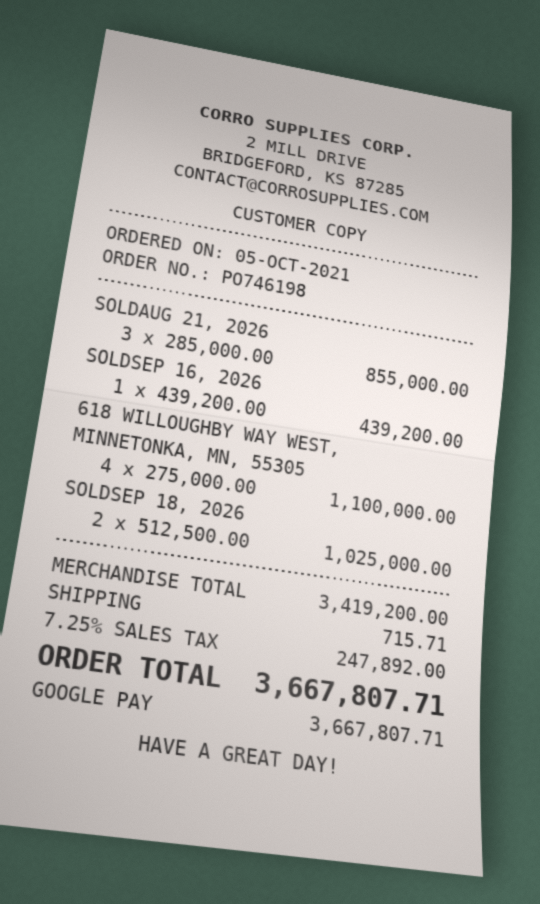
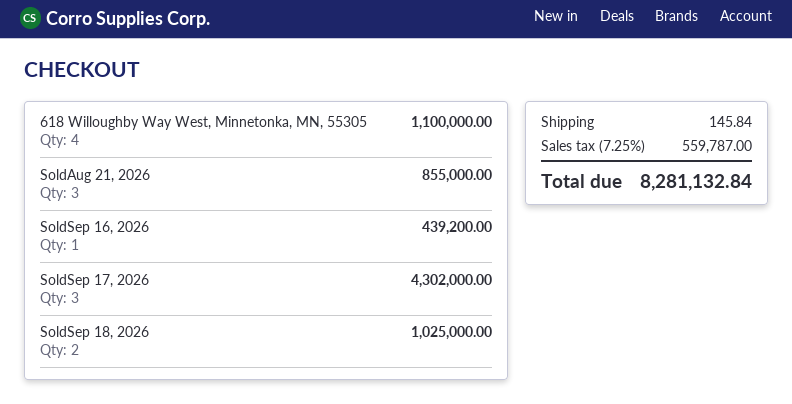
SoldSep 17, 2026: none -> 3 for 4302000.00
shipping: 715.71 -> 145.84
tax: 7.25% = 247892.00 -> 7.25% = 559787.00
total: 3667807.71 -> 8281132.84

